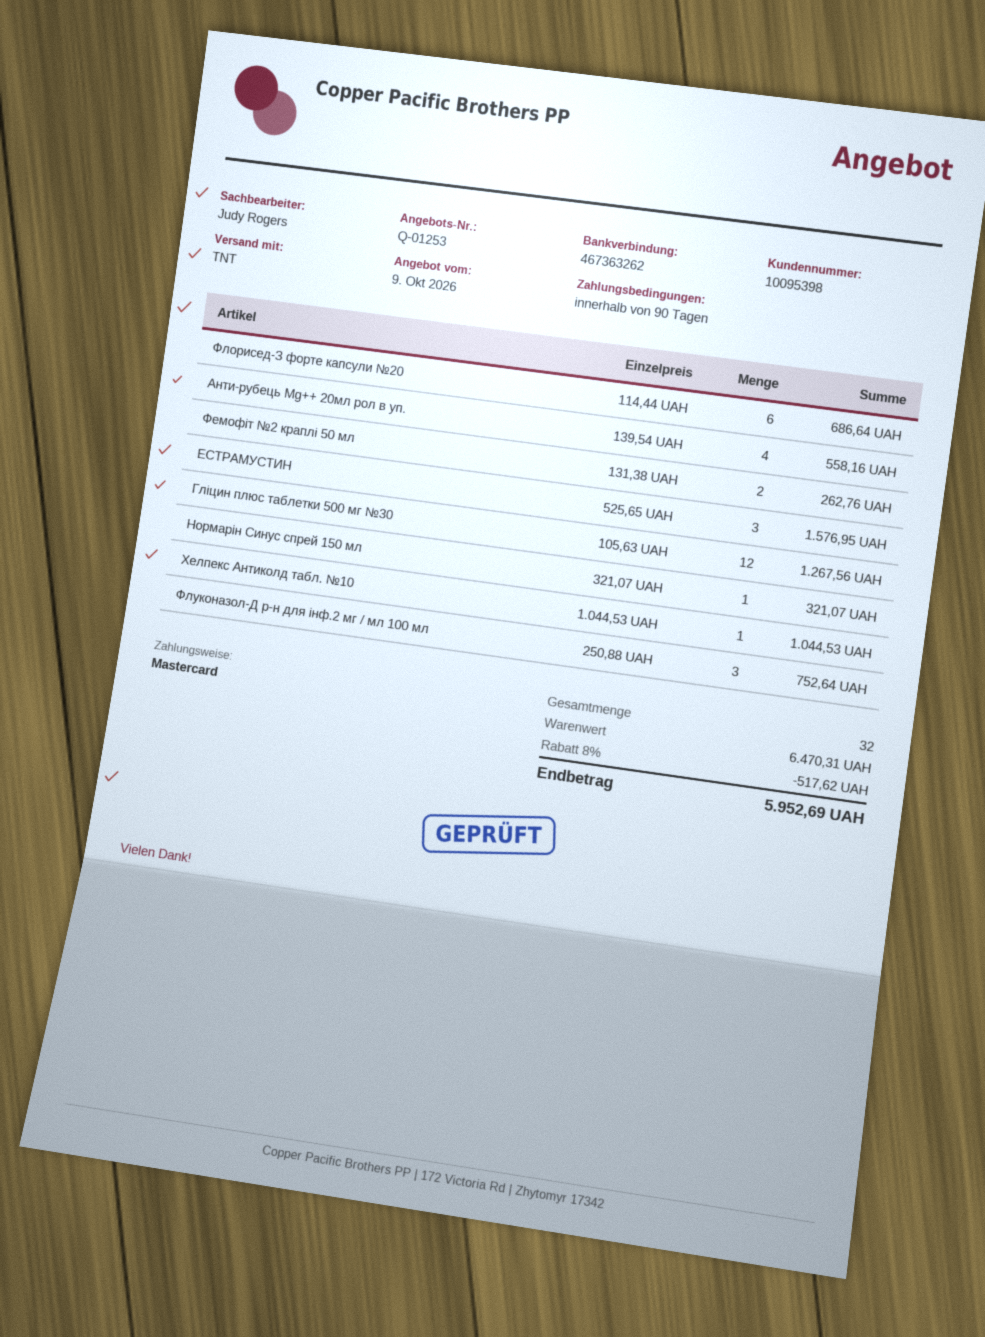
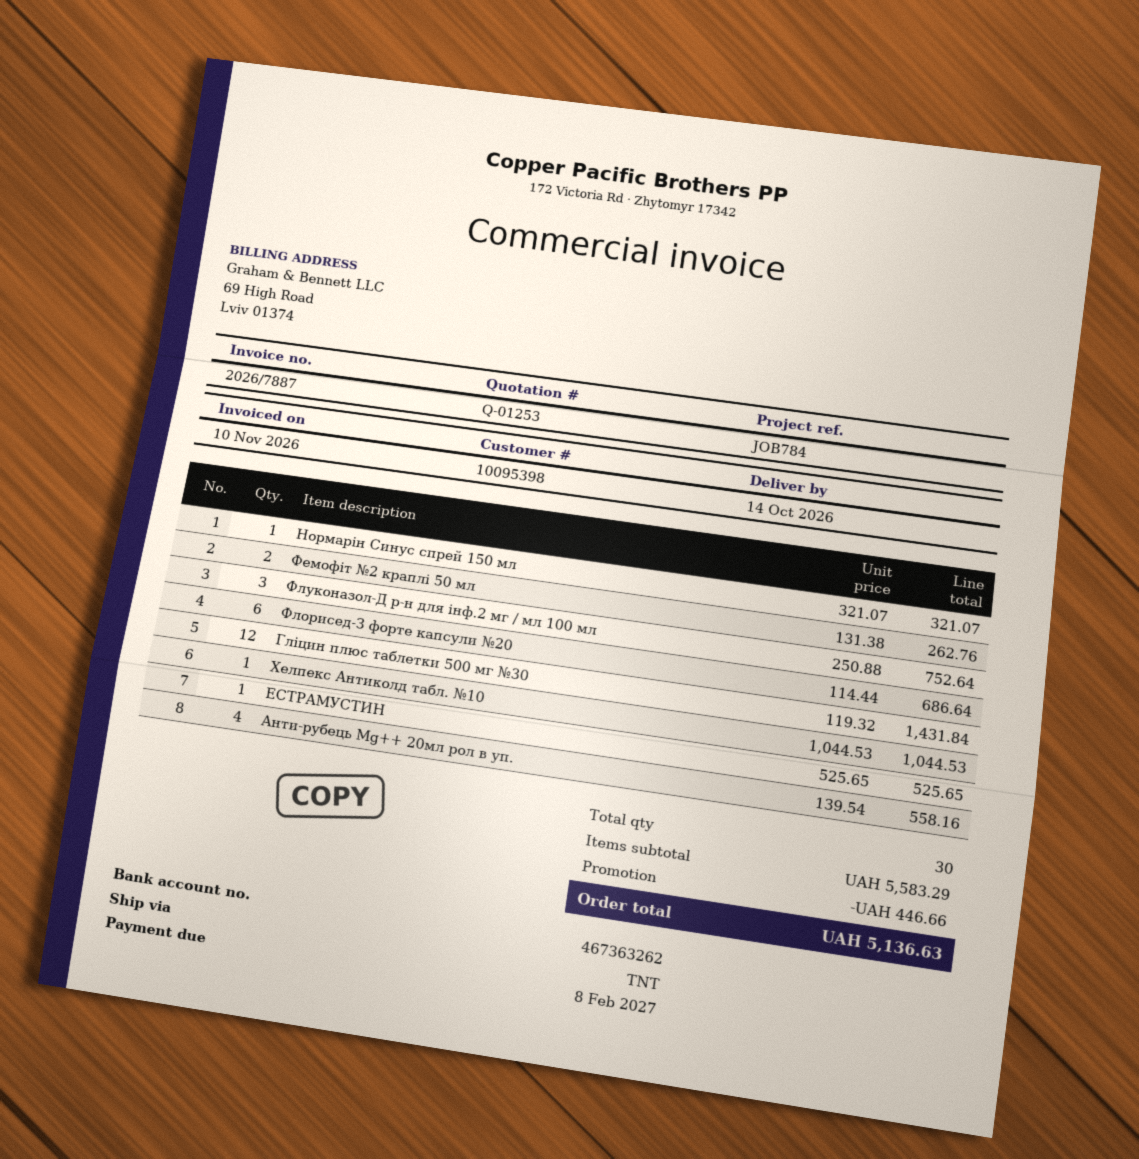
ЕСТРАМУСТИН: 3 x 525.65 = 1576.95 -> 1 x 525.65 = 525.65
Гліцин плюс таблетки 500 мг №30: 12 x 105.63 = 1267.56 -> 12 x 119.32 = 1431.84
total quantity: 32 -> 30
subtotal: 6470.31 -> 5583.29
discount: 517.62 -> 446.66
total: 5952.69 -> 5136.63

